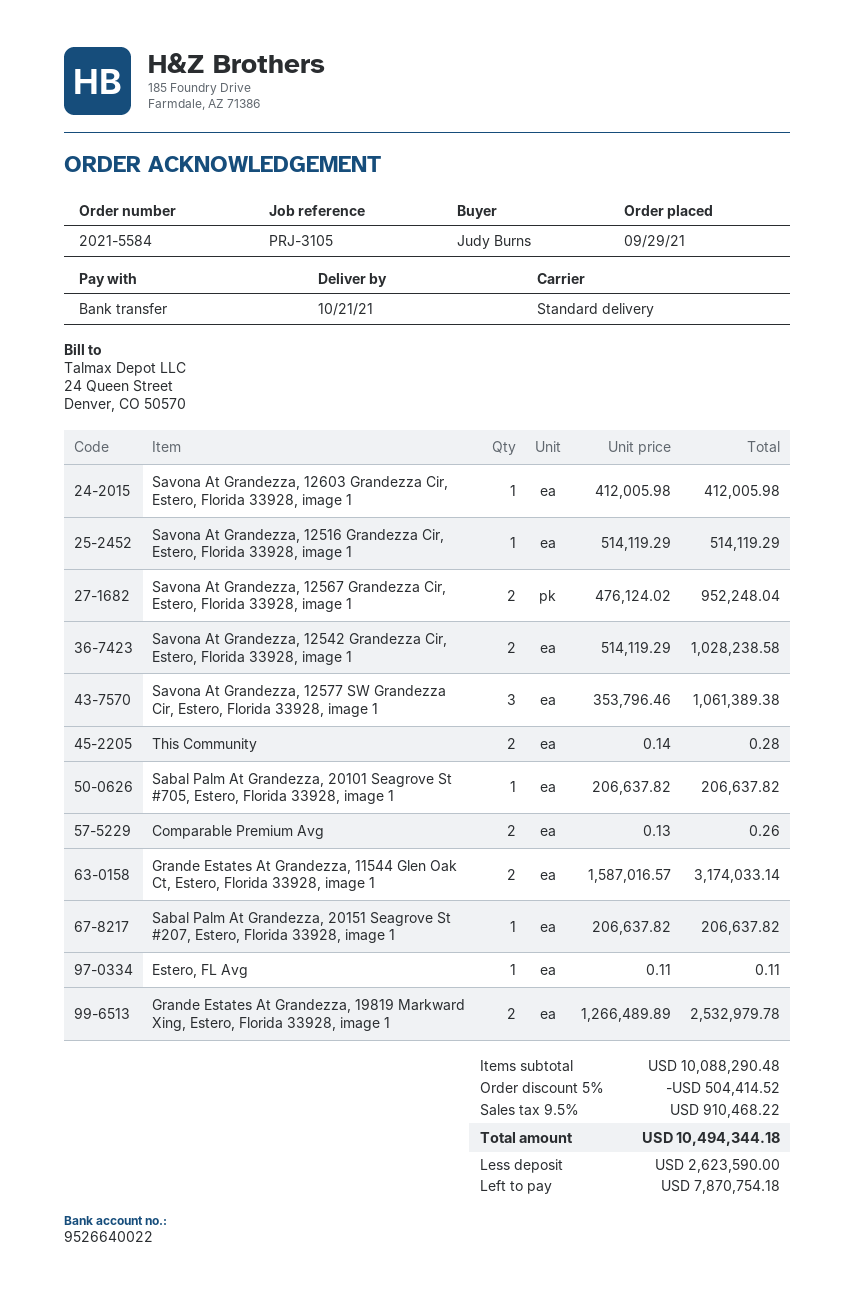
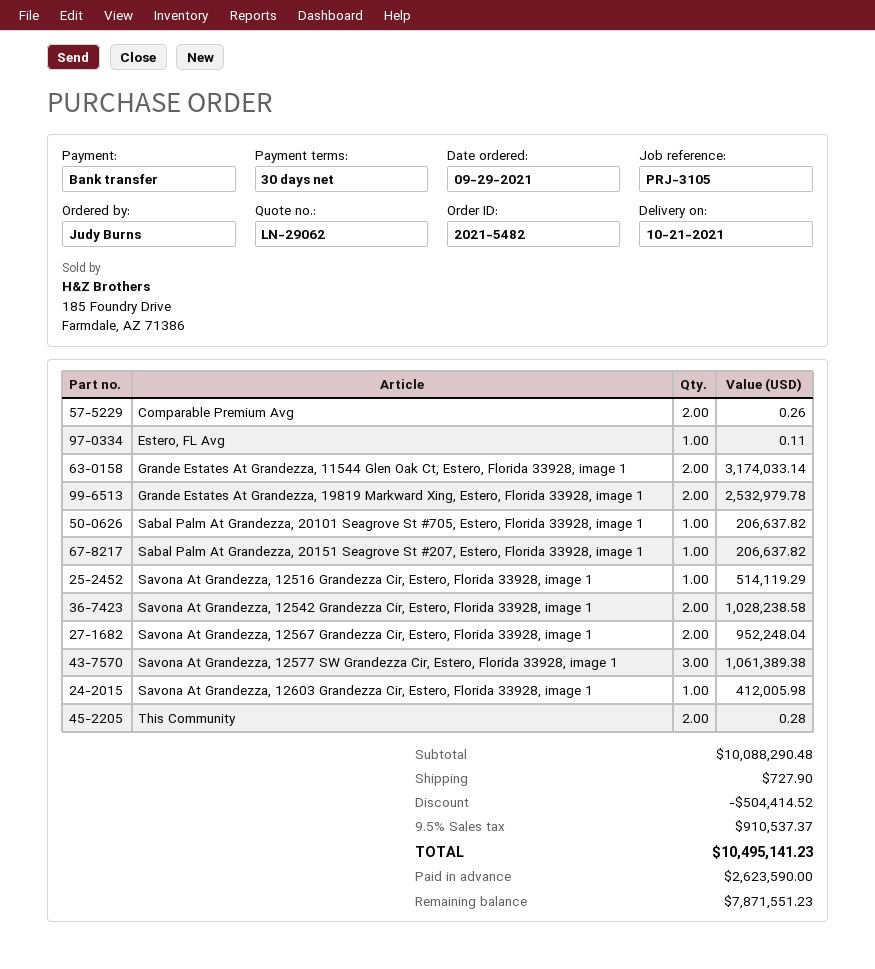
order number: 2021-5584 -> 2021-5482
shipping: none -> 727.90
tax: 9.5% = 910468.22 -> 9.5% = 910537.37
total: 10494344.18 -> 10495141.23
balance: 7870754.18 -> 7871551.23

